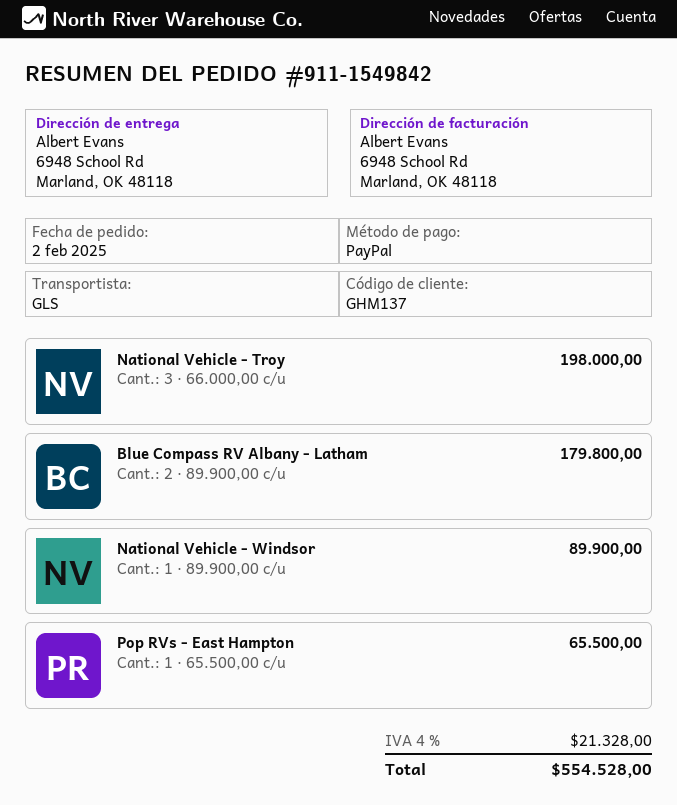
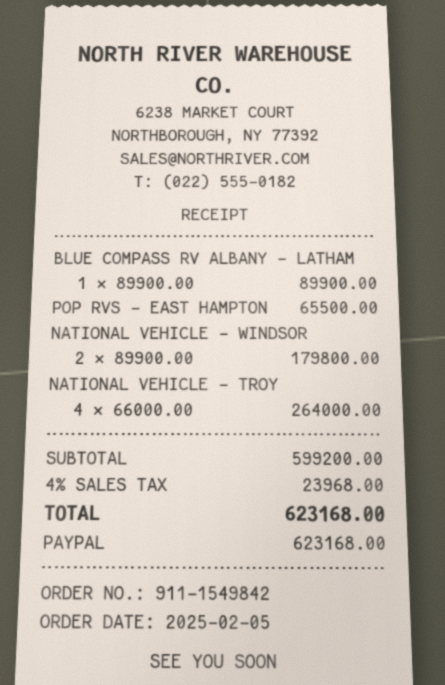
order date: 2025-02-02 -> 2025-02-05
National Vehicle - Troy: 3 x 66000.00 = 198000.00 -> 4 x 66000.00 = 264000.00
Blue Compass RV Albany - Latham: 2 x 89900.00 = 179800.00 -> 1 x 89900.00 = 89900.00
National Vehicle - Windsor: 1 x 89900.00 = 89900.00 -> 2 x 89900.00 = 179800.00
tax: 4% = 21328.00 -> 4% = 23968.00
total: 554528.00 -> 623168.00

